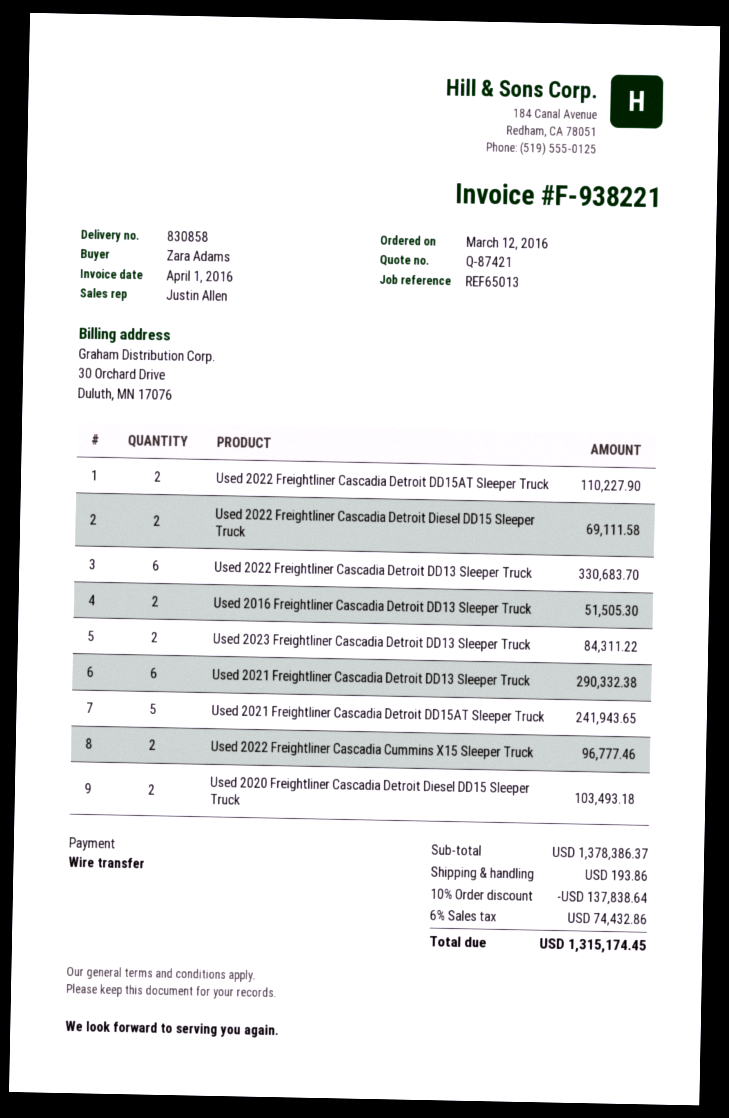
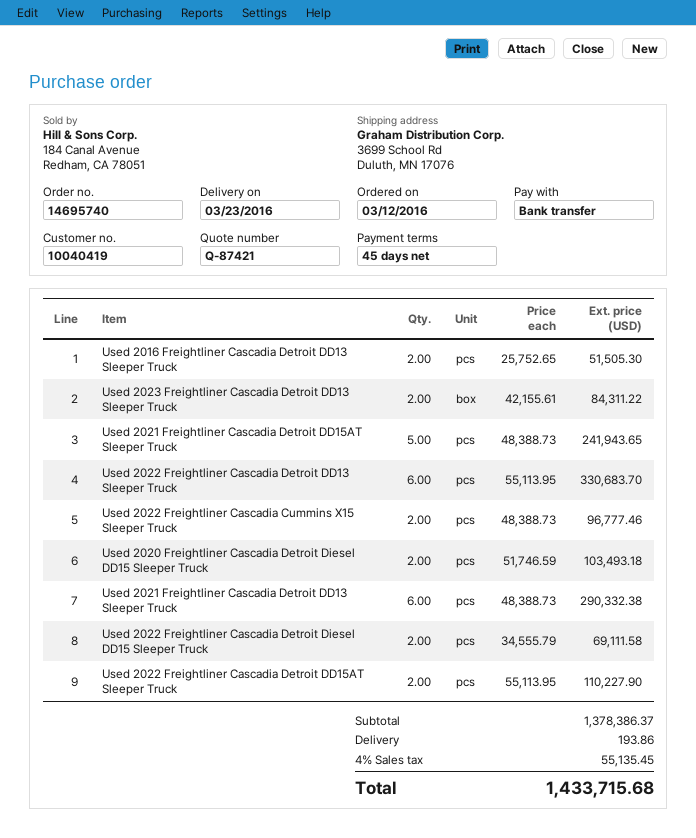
discount: 10% = 137838.64 -> none
tax: 6% = 74432.86 -> 4% = 55135.45
total: 1315174.45 -> 1433715.68

